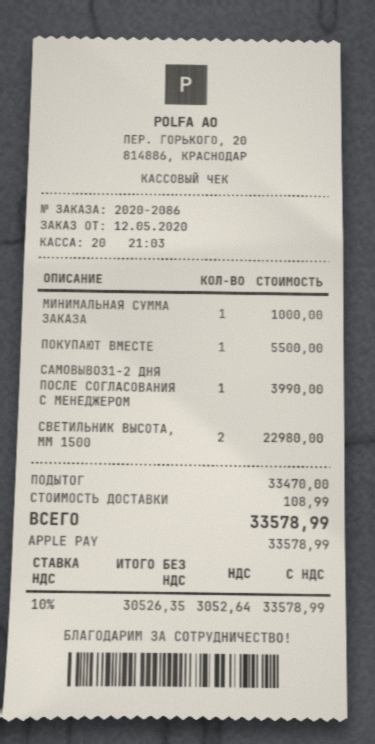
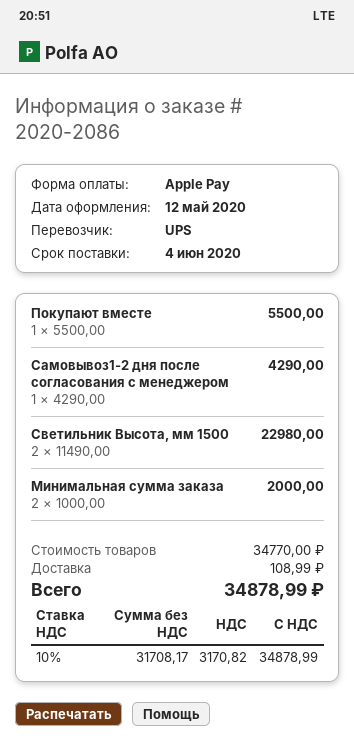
МИНИМАЛЬНАЯ СУММА ЗАКАЗА: 1 for 1000.00 -> 2 for 2000.00
САМОВЫВОЗ1-2 ДНЯ ПОСЛЕ СОГЛАСОВАНИЯ С МЕНЕДЖЕРОМ: 1 for 3990.00 -> 1 for 4290.00
subtotal: 33470.00 -> 34770.00
net: 30526.35 -> 31708.17
tax: 10% = 3052.64 -> 10% = 3170.82
total: 33578.99 -> 34878.99

